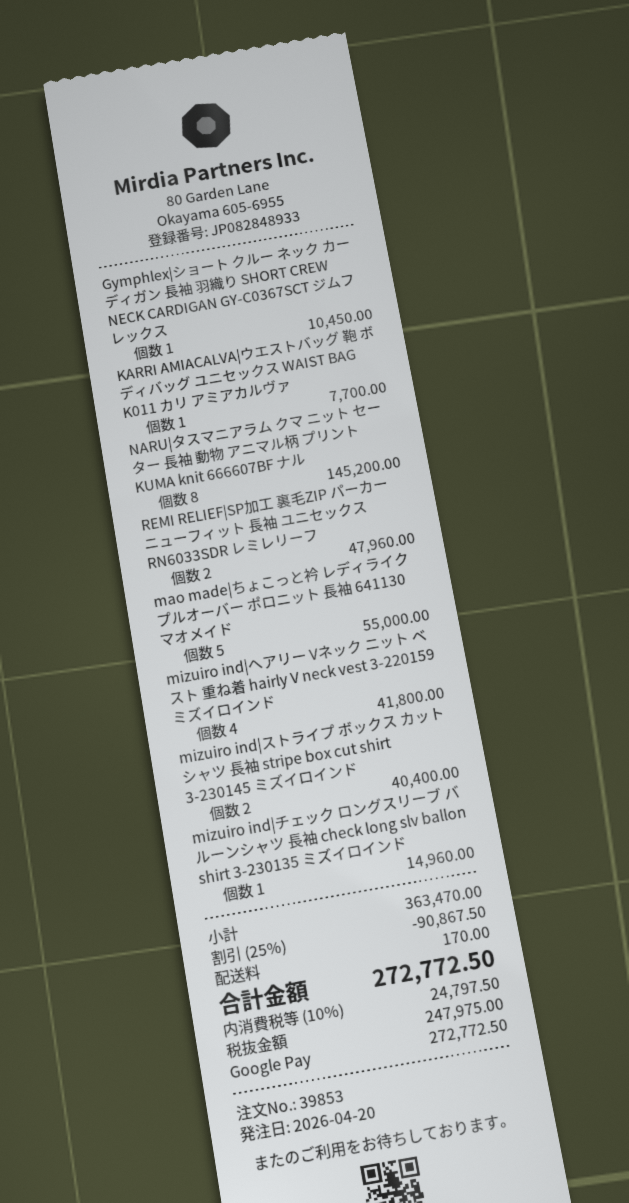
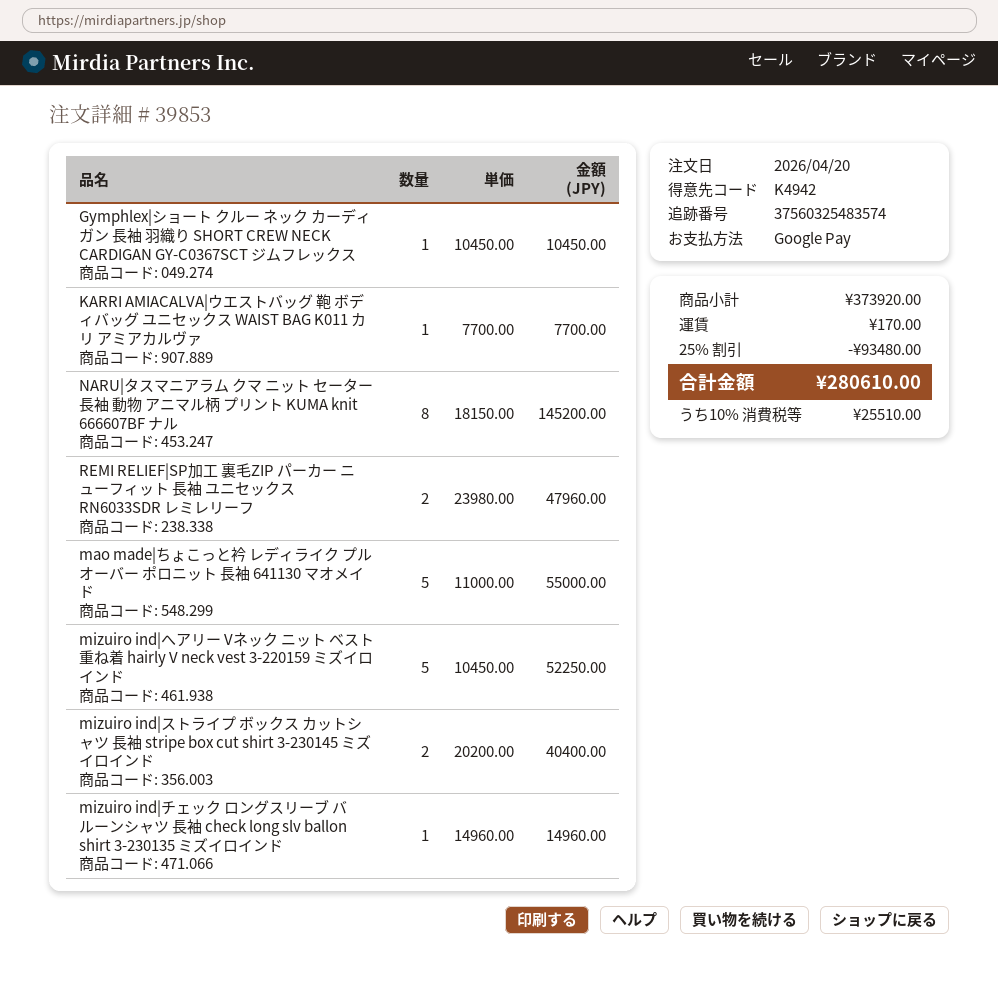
mizuiro ind|へアリー Vネック ニット ベスト 重ね着 hairly V neck vest 3-220159 ミズイロインド: 4 for 41800.00 -> 5 for 52250.00
subtotal: 363470.00 -> 373920.00
discount: 25% = 90867.50 -> 25% = 93480.00
tax: 10% = 24797.50 -> 10% = 25510.00
total: 272772.50 -> 280610.00

